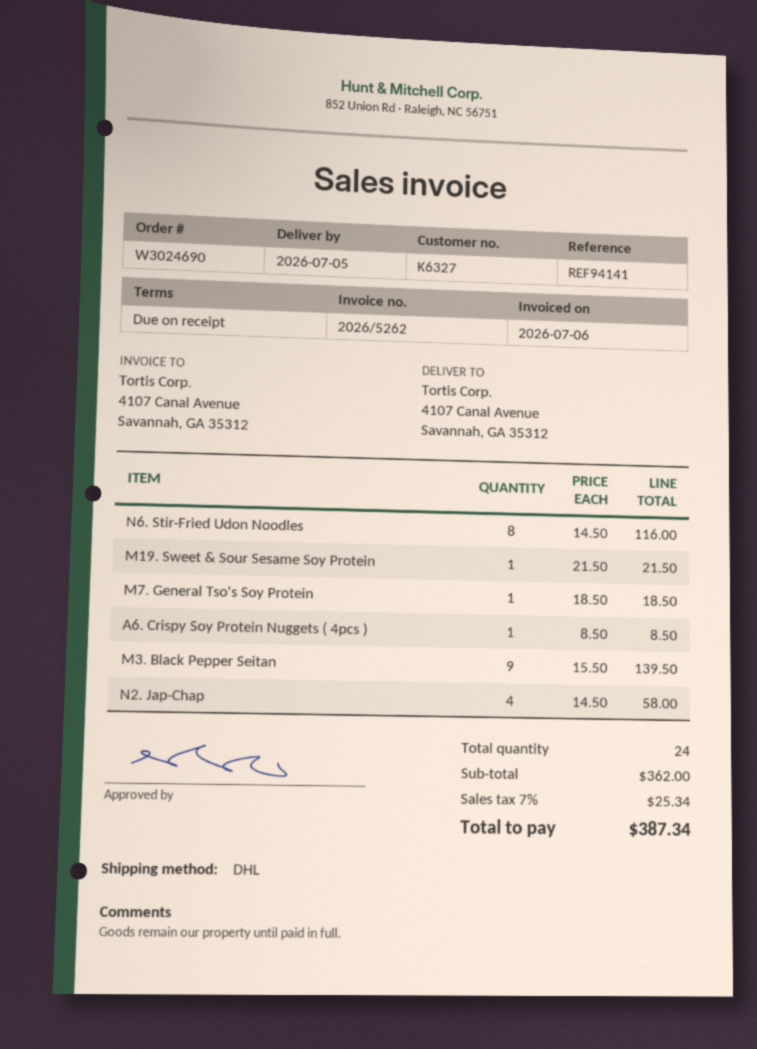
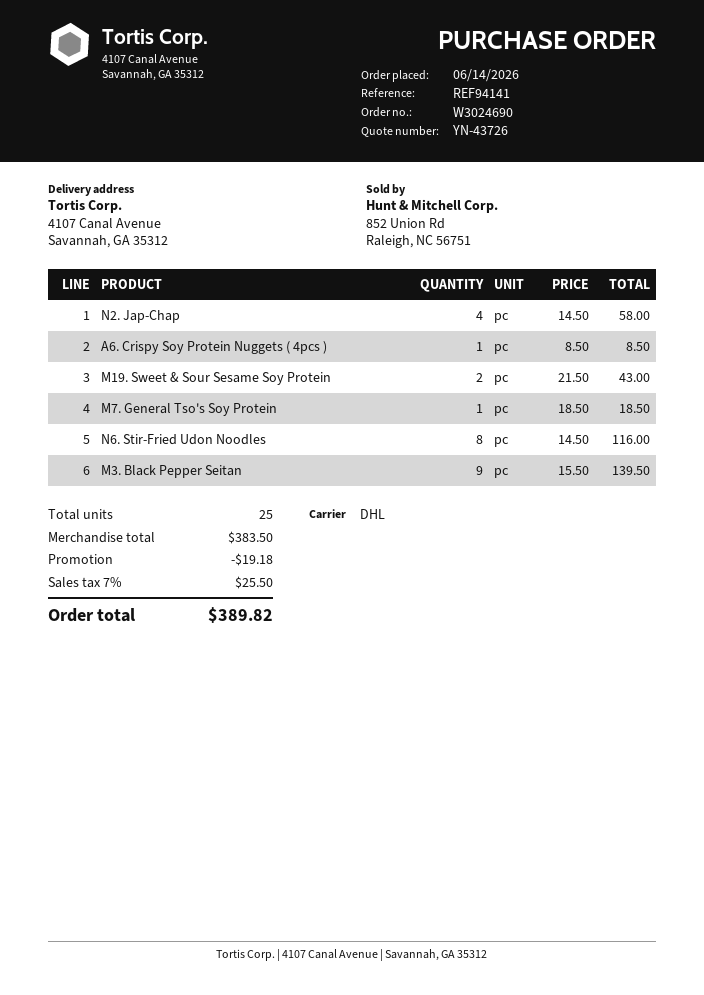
M19. Sweet & Sour Sesame Soy Protein: 1 x 21.50 = 21.50 -> 2 x 21.50 = 43.00
total quantity: 24 -> 25
subtotal: 362.00 -> 383.50
discount: none -> 19.18
tax: 7% = 25.34 -> 7% = 25.50
total: 387.34 -> 389.82

